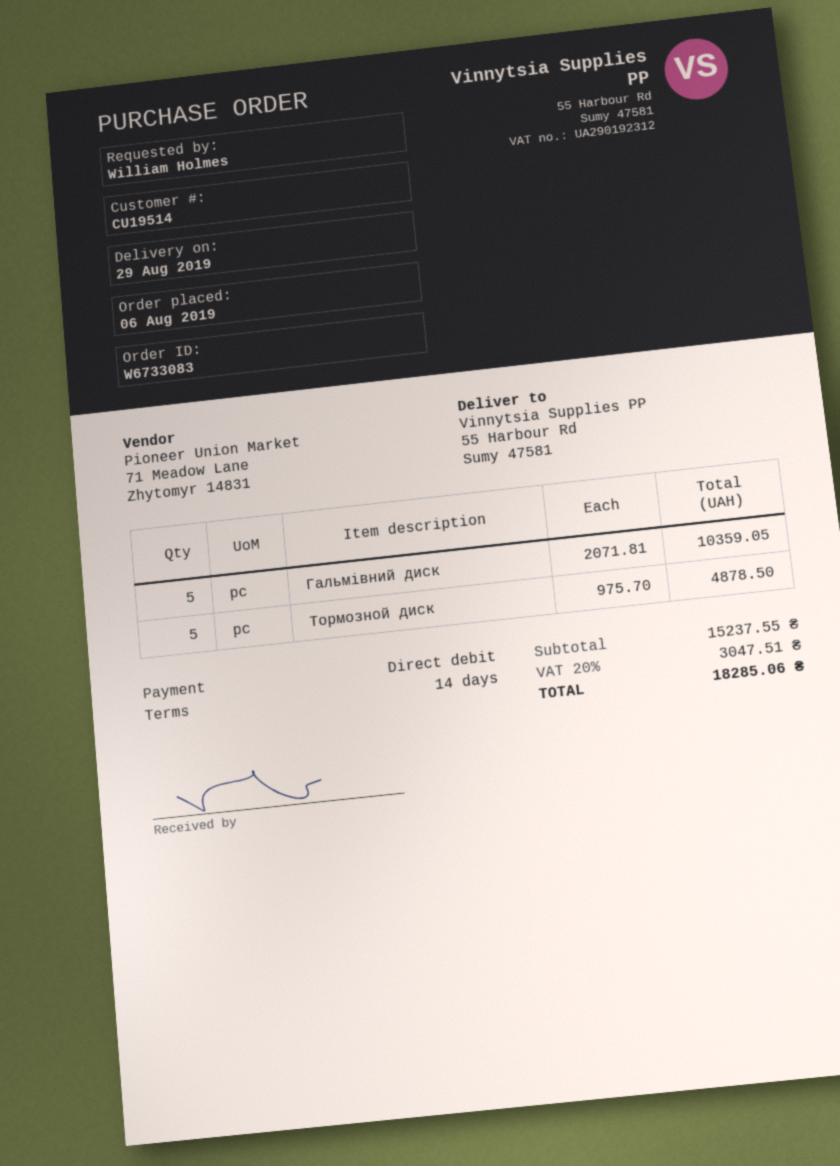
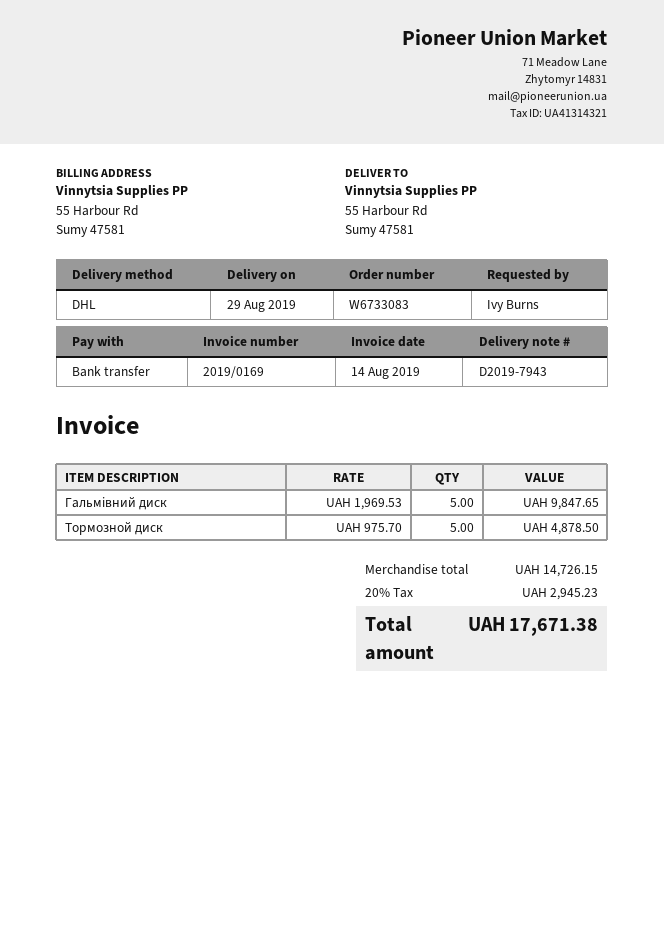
ordered by: William Holmes -> Ivy Burns
payment method: direct debit -> bank transfer
Гальмівний диск: 5 x 2071.81 = 10359.05 -> 5 x 1969.53 = 9847.65
subtotal: 15237.55 -> 14726.15
tax: 20% = 3047.51 -> 20% = 2945.23
total: 18285.06 -> 17671.38

